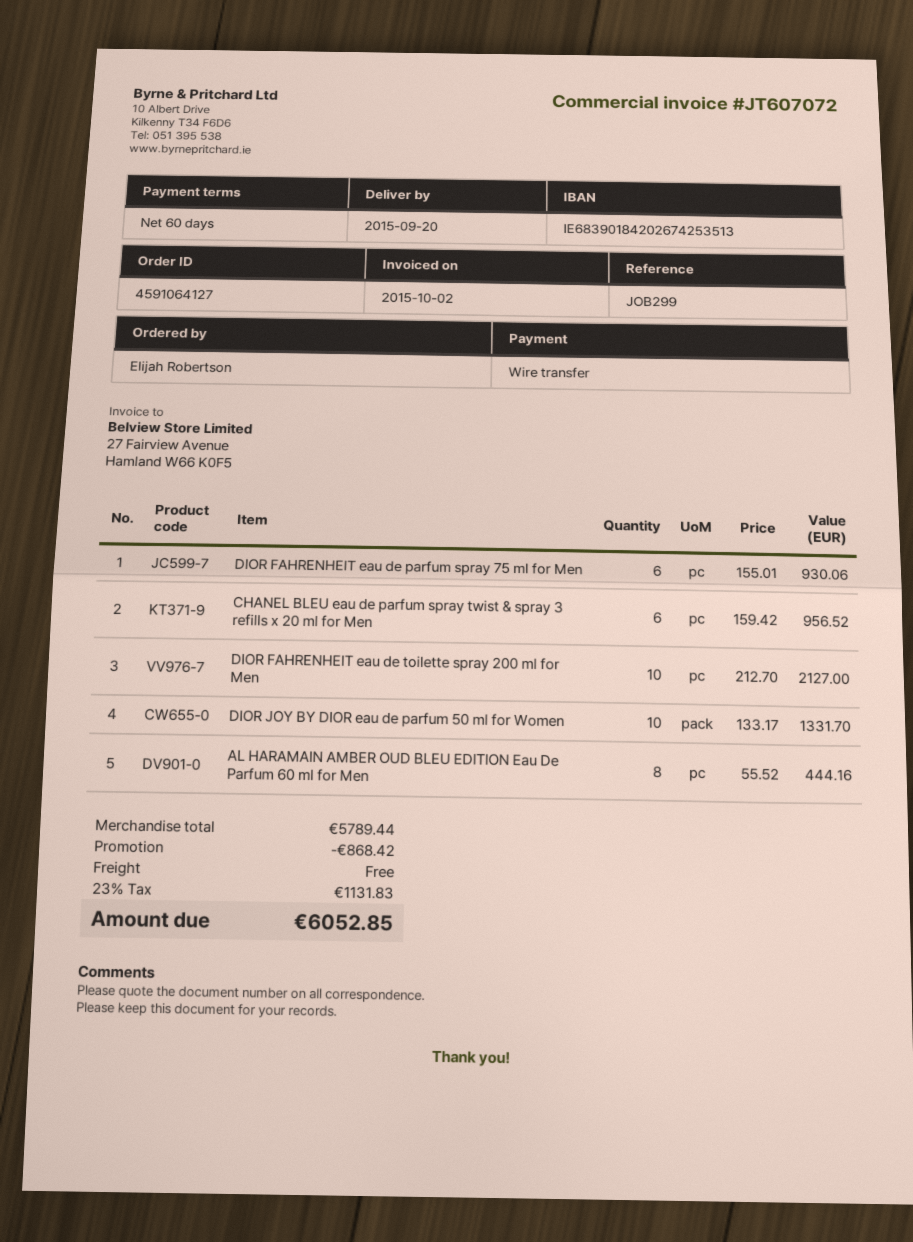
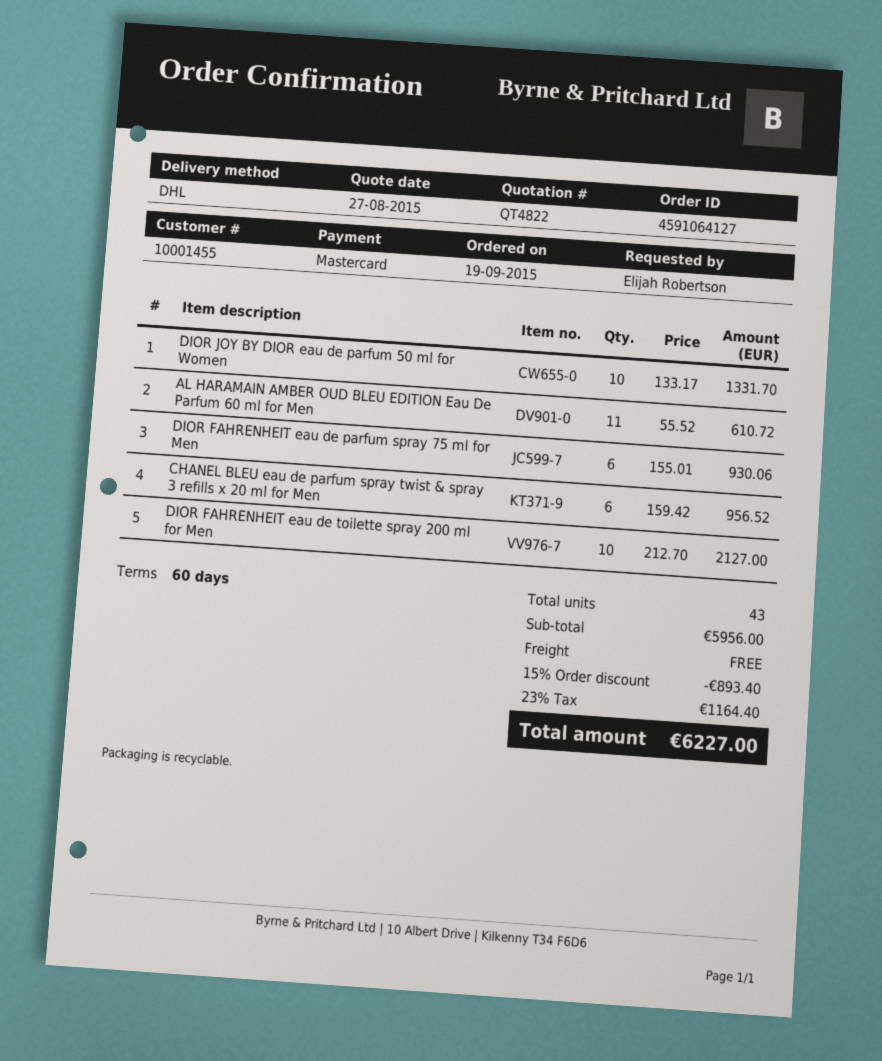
payment method: bank transfer -> Mastercard
AL HARAMAIN AMBER OUD BLEU EDITION Eau De Parfum 60 ml for Men: 8 x 55.52 = 444.16 -> 11 x 55.52 = 610.72
subtotal: 5789.44 -> 5956.00
discount: 868.42 -> 893.40
tax: 23% = 1131.83 -> 23% = 1164.40
total: 6052.85 -> 6227.00

